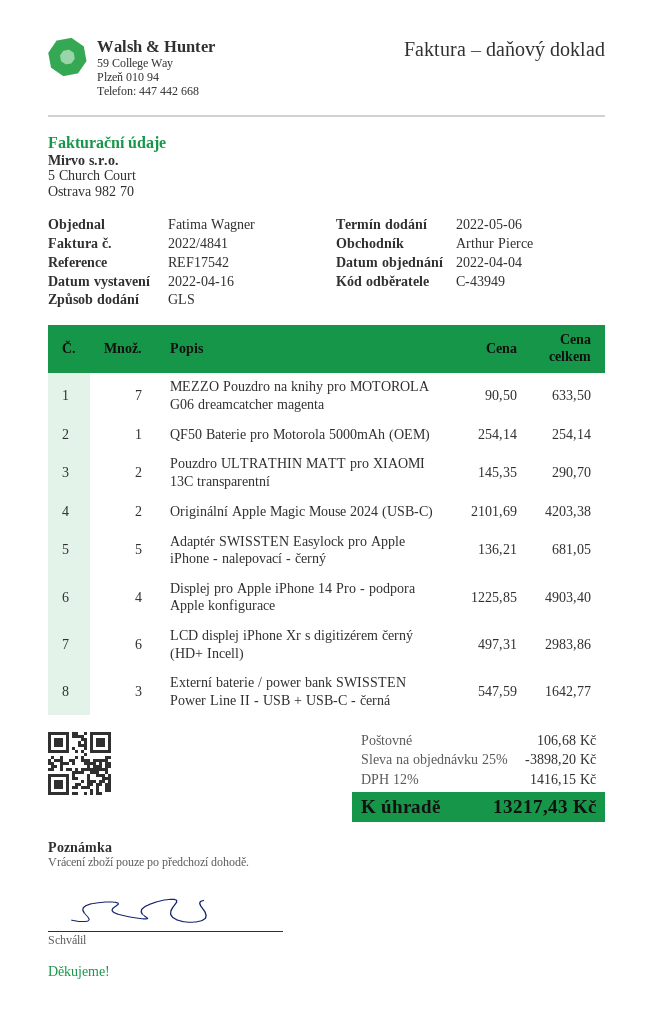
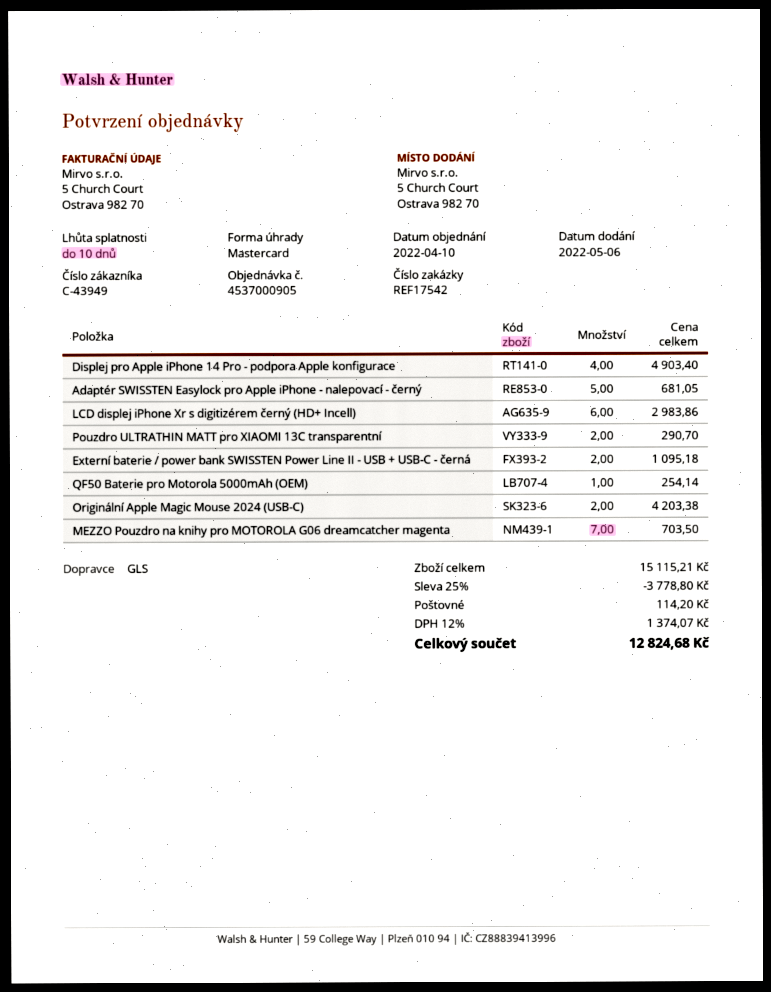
order date: 2022-04-04 -> 2022-04-10
MEZZO Pouzdro na knihy pro MOTOROLA G06 dreamcatcher magenta: 7 for 633.50 -> 7 for 703.50
Externí baterie / power bank SWISSTEN Power Line II - USB + USB-C - černá: 3 for 1642.77 -> 2 for 1095.18
discount: 25% = 3898.20 -> 25% = 3778.80
shipping: 106.68 -> 114.20
tax: 12% = 1416.15 -> 12% = 1374.07
total: 13217.43 -> 12824.68

